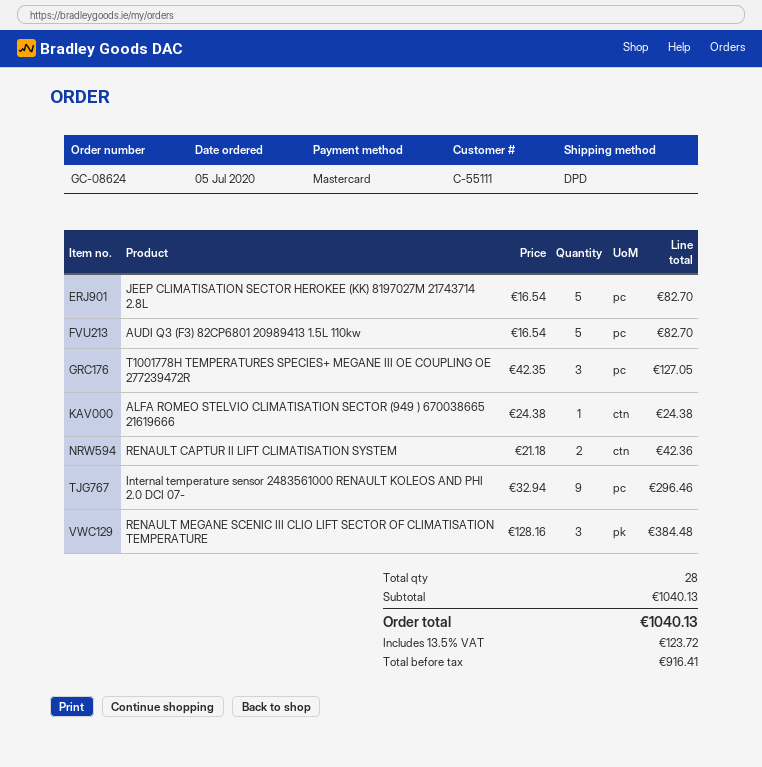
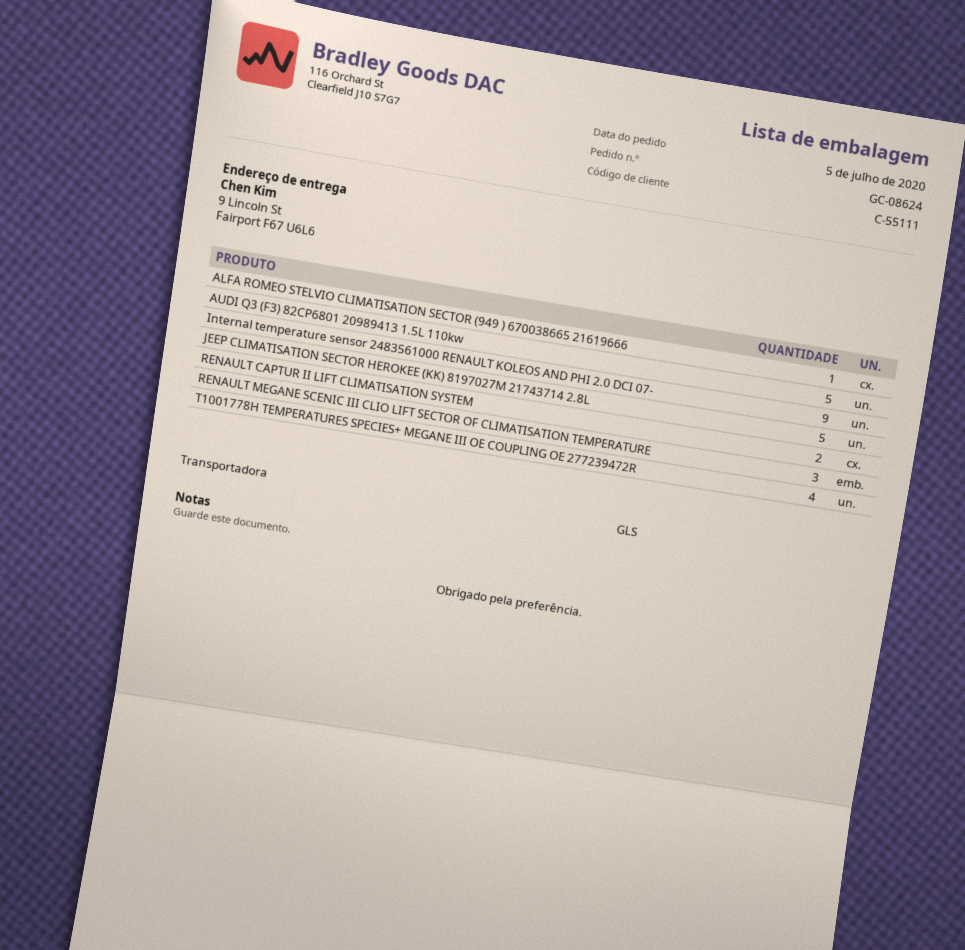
shipping method: DPD -> GLS
T1001778H TEMPERATURES SPECIES+ MEGANE III OE COUPLING OE 277239472R: 3 -> 4

